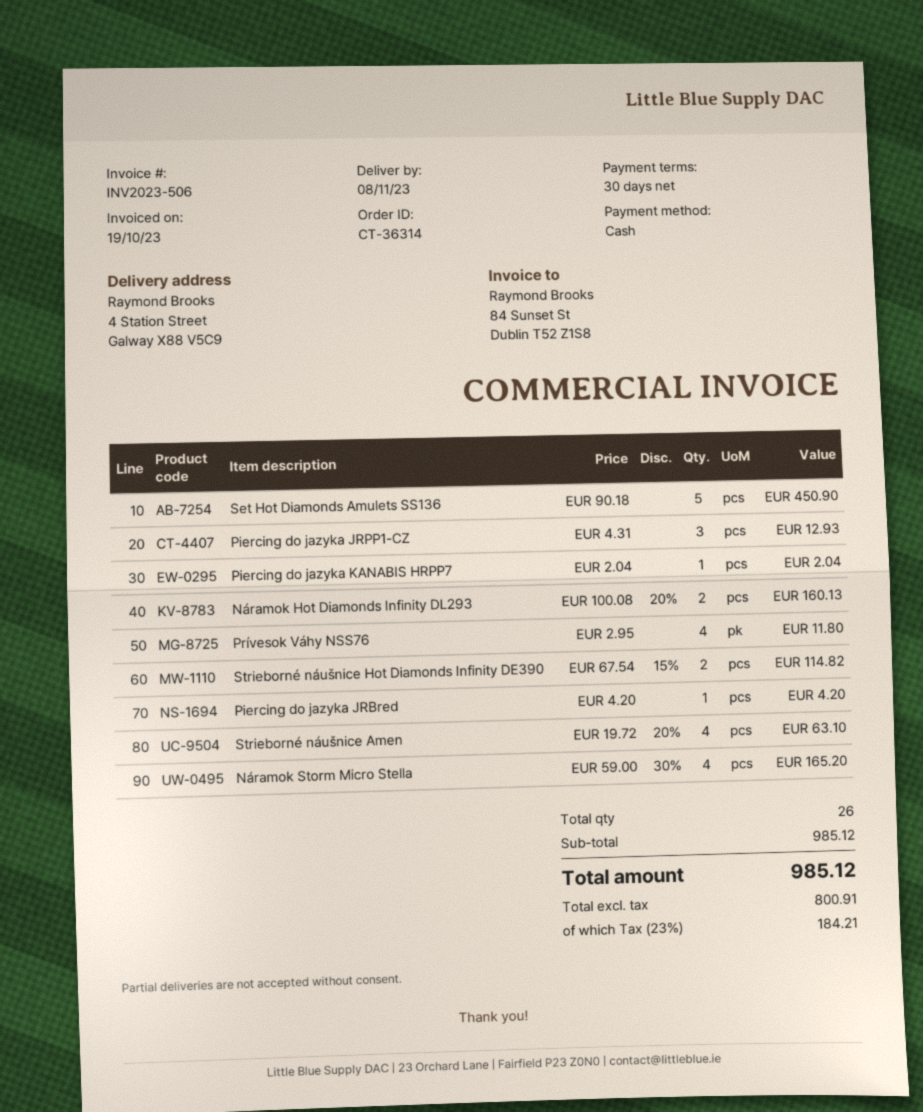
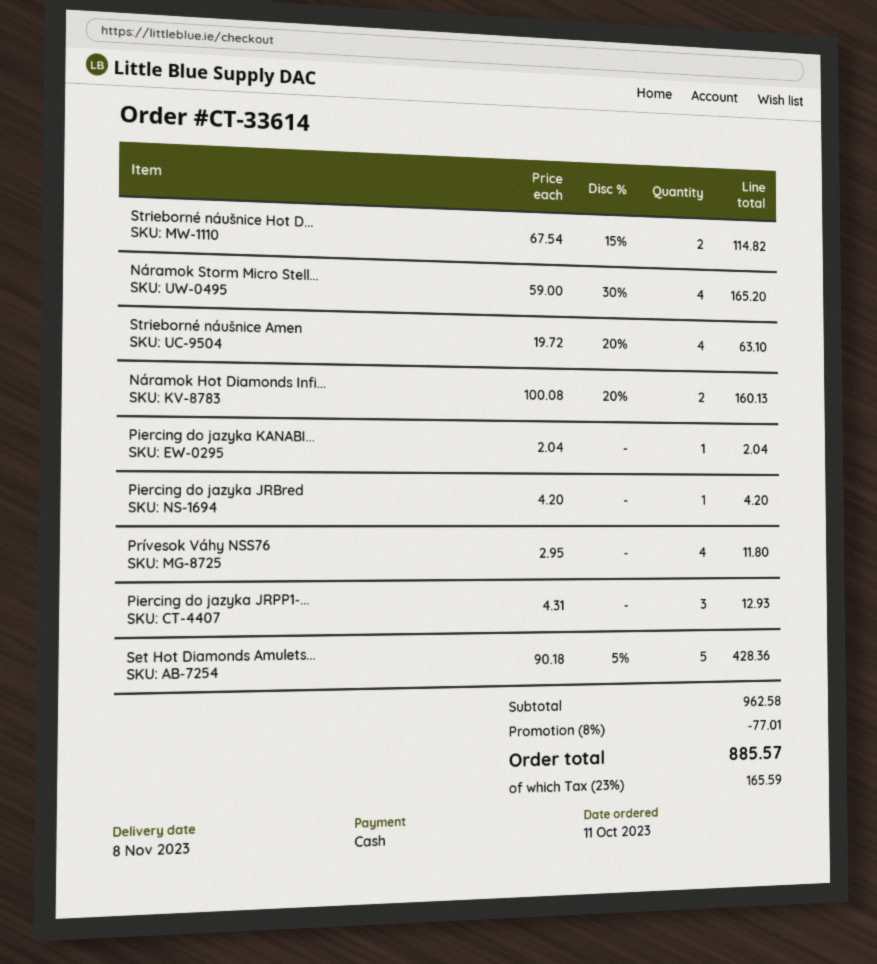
order number: CT-36314 -> CT-33614
Set Hot Diamonds Amulets SS136: 5 x 90.18 = 450.90 -> 5 x 90.18 - 5% = 428.36
subtotal: 985.12 -> 962.58
discount: none -> 8% = 77.01
tax: 23% = 184.21 -> 23% = 165.59
total: 985.12 -> 885.57

